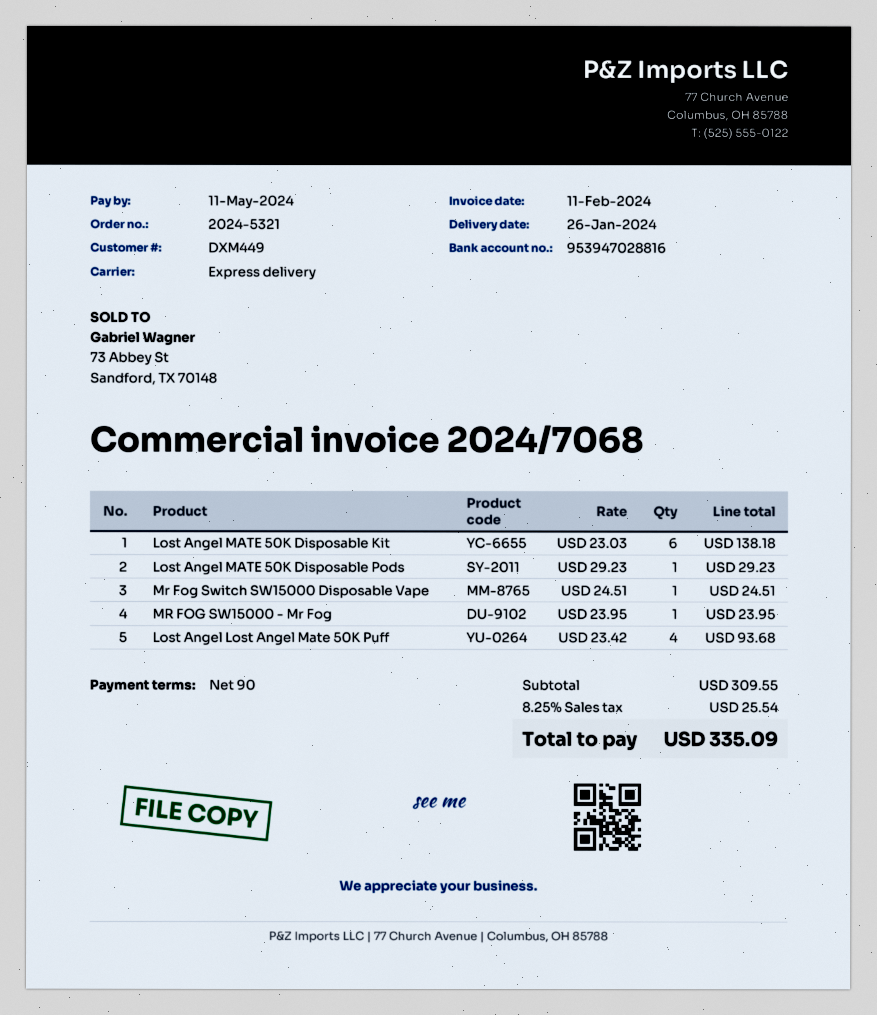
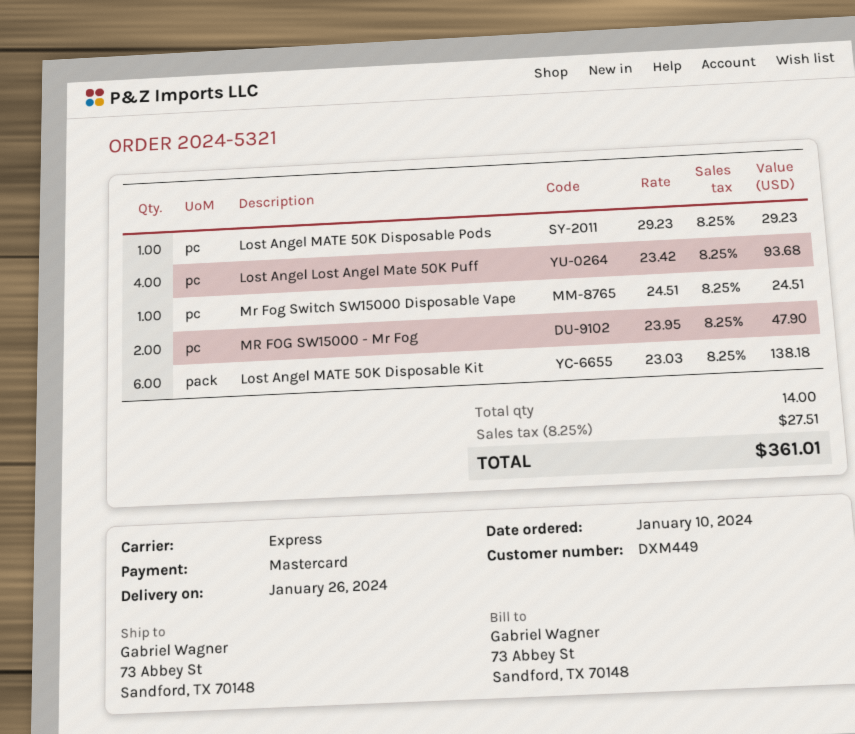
MR FOG SW15000 - Mr Fog: 1 x 23.95 = 23.95 -> 2 x 23.95 = 47.90
tax: 8.25% = 25.54 -> 8.25% = 27.51
total: 335.09 -> 361.01

